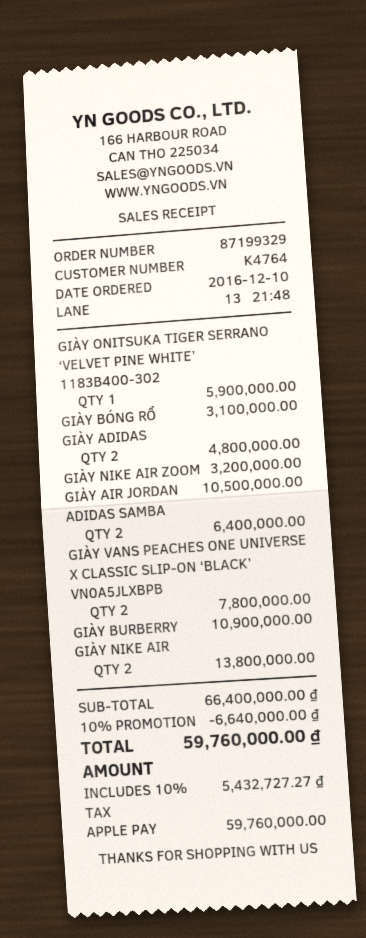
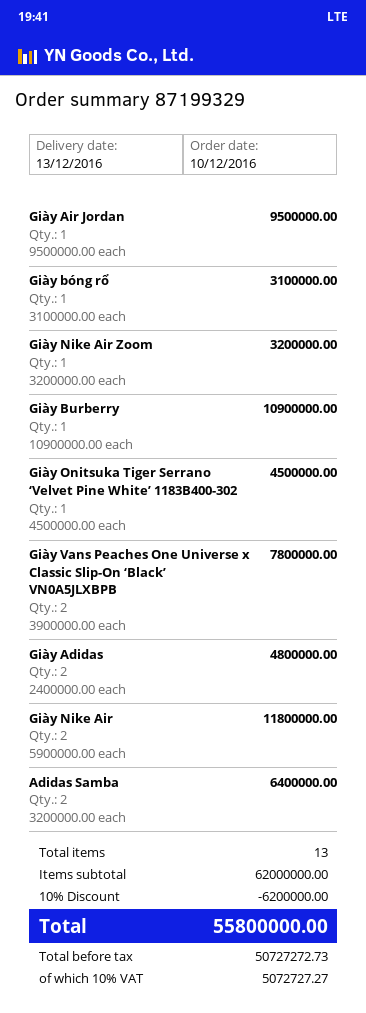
GIÀY ONITSUKA TIGER SERRANO ‘VELVET PINE WHITE’ 1183B400-302: 1 for 5900000.00 -> 1 for 4500000.00
GIÀY AIR JORDAN: 1 for 10500000.00 -> 1 for 9500000.00
GIÀY NIKE AIR: 2 for 13800000.00 -> 2 for 11800000.00
subtotal: 66400000.00 -> 62000000.00
discount: 10% = 6640000.00 -> 10% = 6200000.00
tax: 10% = 5432727.27 -> 10% = 5072727.27
total: 59760000.00 -> 55800000.00

